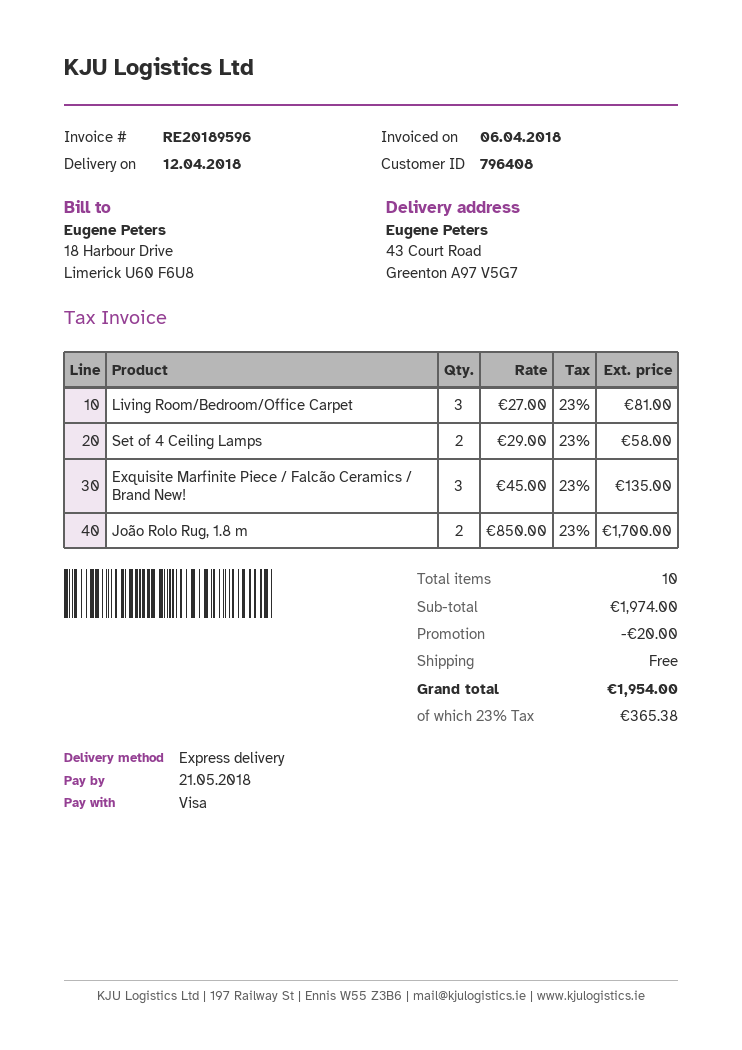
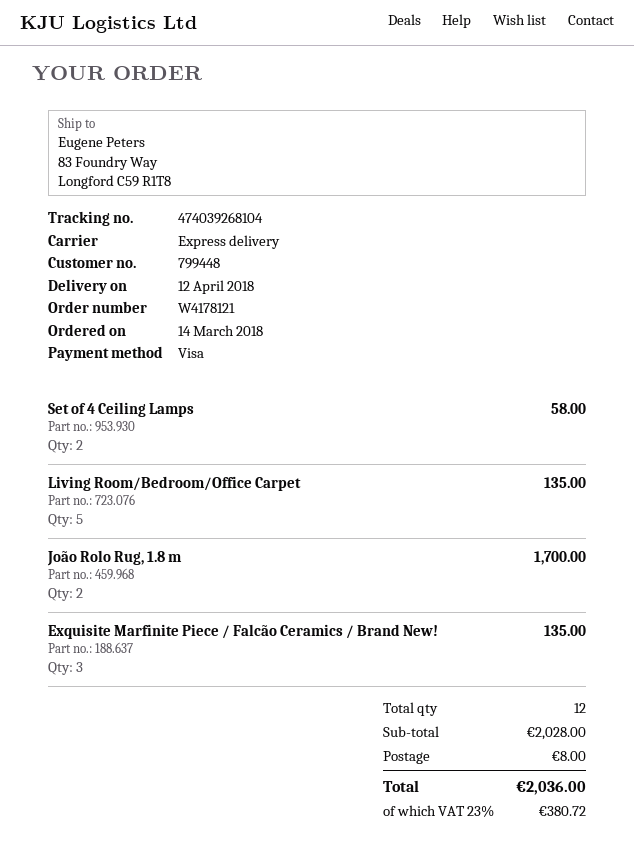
customer number: 796408 -> 799448
ship to: 43 Court Road, Greenton A97 V5G7 -> 83 Foundry Way, Longford C59 R1T8
Living Room/Bedroom/Office Carpet: 3 for 81.00 -> 5 for 135.00
total quantity: 10 -> 12
subtotal: 1974.00 -> 2028.00
discount: 20.00 -> none
shipping: 0.00 -> 8.00
tax: 23% = 365.38 -> 23% = 380.72
total: 1954.00 -> 2036.00

